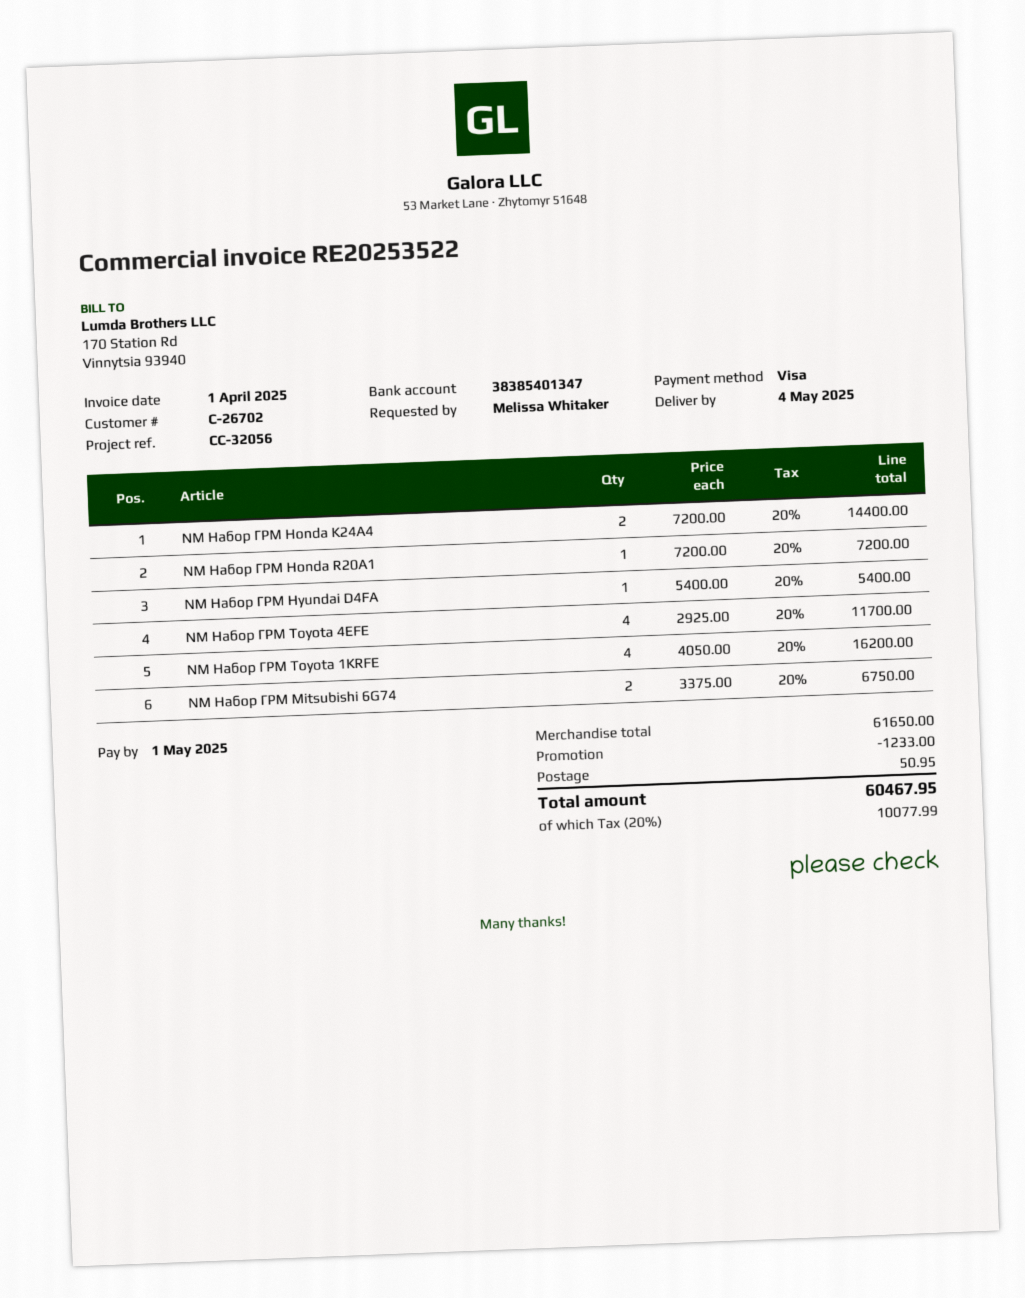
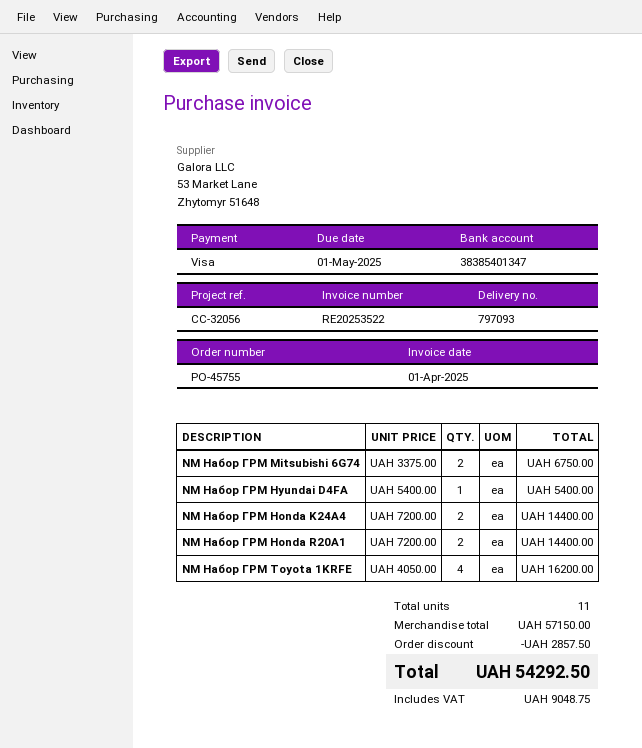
NM Набор ГРМ Honda R20A1: 1 x 7200.00 = 7200.00 -> 2 x 7200.00 = 14400.00
NM Набор ГРМ Toyota 4EFE: 4 x 2925.00 = 11700.00 -> none
subtotal: 61650.00 -> 57150.00
discount: 1233.00 -> 2857.50
shipping: 50.95 -> none
tax: 10077.99 -> 9048.75
total: 60467.95 -> 54292.50

